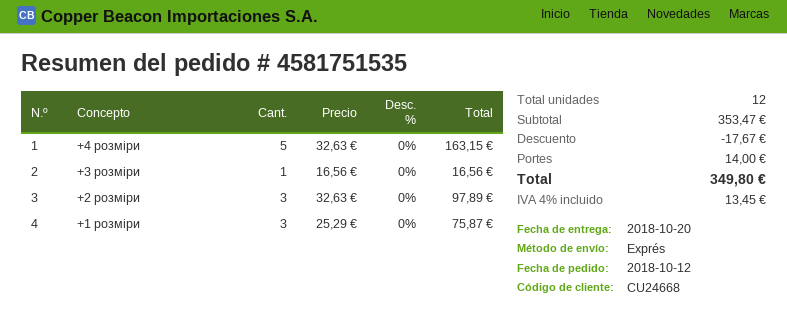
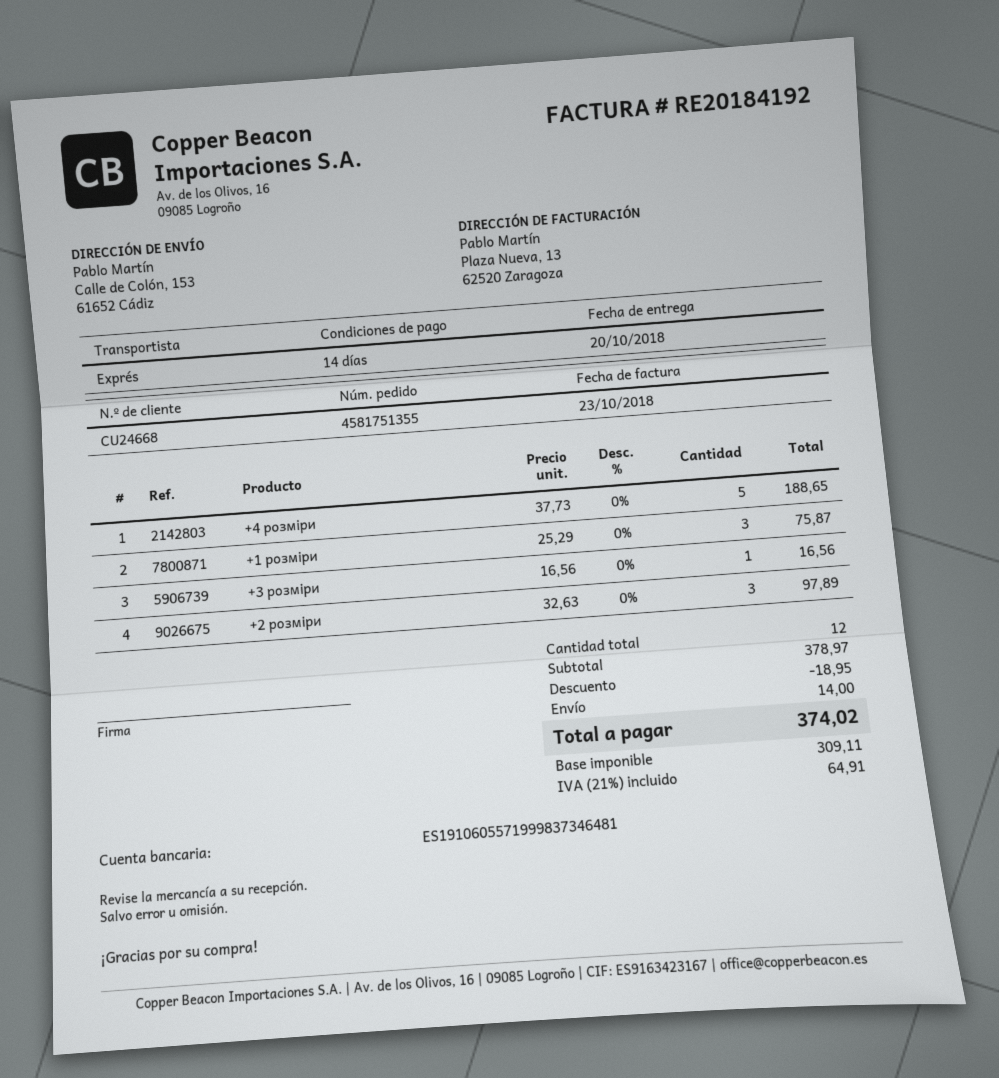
order number: 4581751535 -> 4581751355
+4 розміри: 5 x 32.63 = 163.15 -> 5 x 37.73 = 188.65
subtotal: 353.47 -> 378.97
discount: 17.67 -> 18.95
tax: 4% = 13.45 -> 21% = 64.91
total: 349.80 -> 374.02

